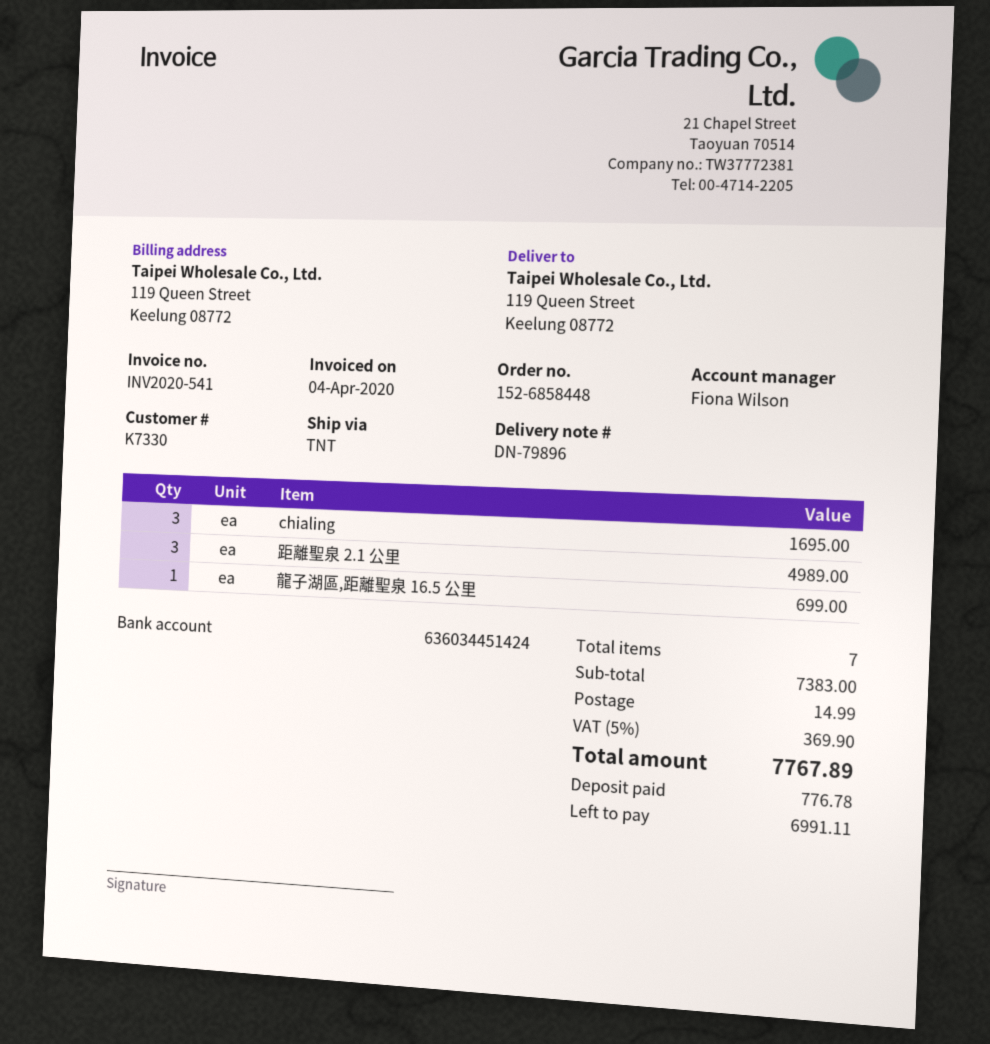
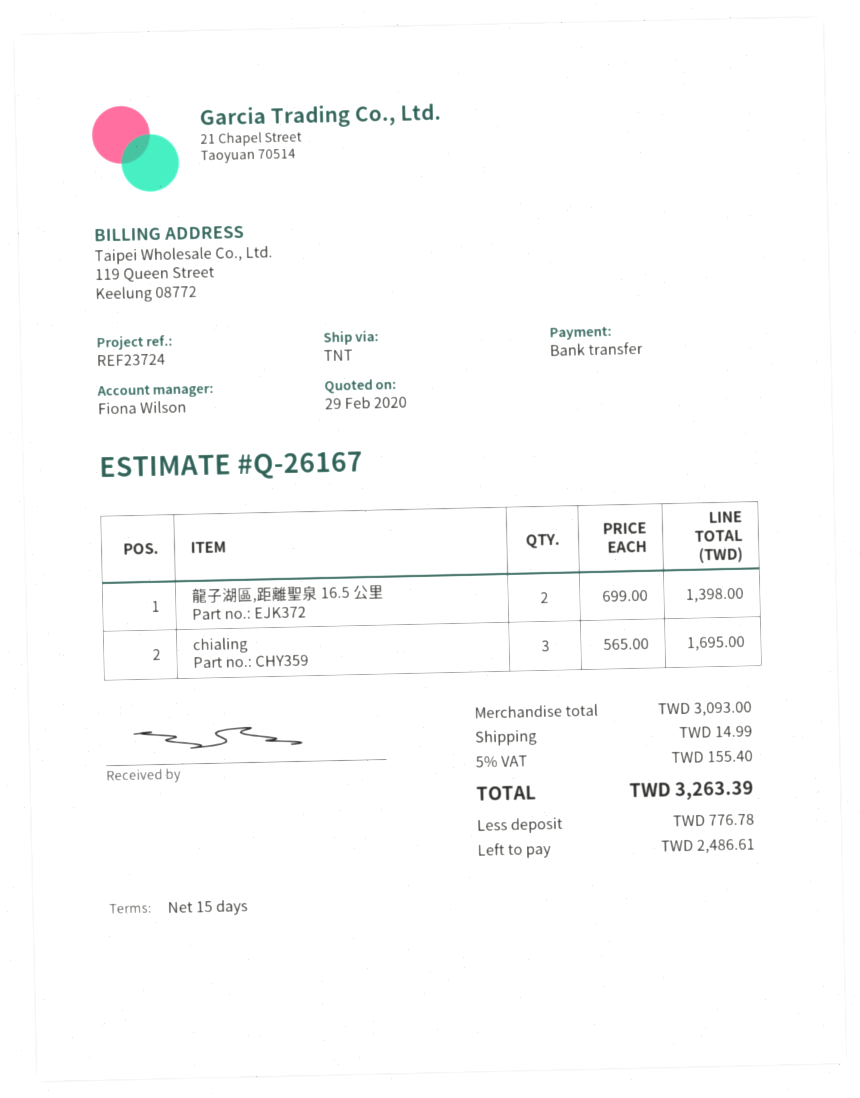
距離聖泉 2.1 公里: 3 for 4989.00 -> none
龍子湖區,距離聖泉 16.5 公里: 1 for 699.00 -> 2 for 1398.00
subtotal: 7383.00 -> 3093.00
tax: 5% = 369.90 -> 5% = 155.40
total: 7767.89 -> 3263.39
balance: 6991.11 -> 2486.61

